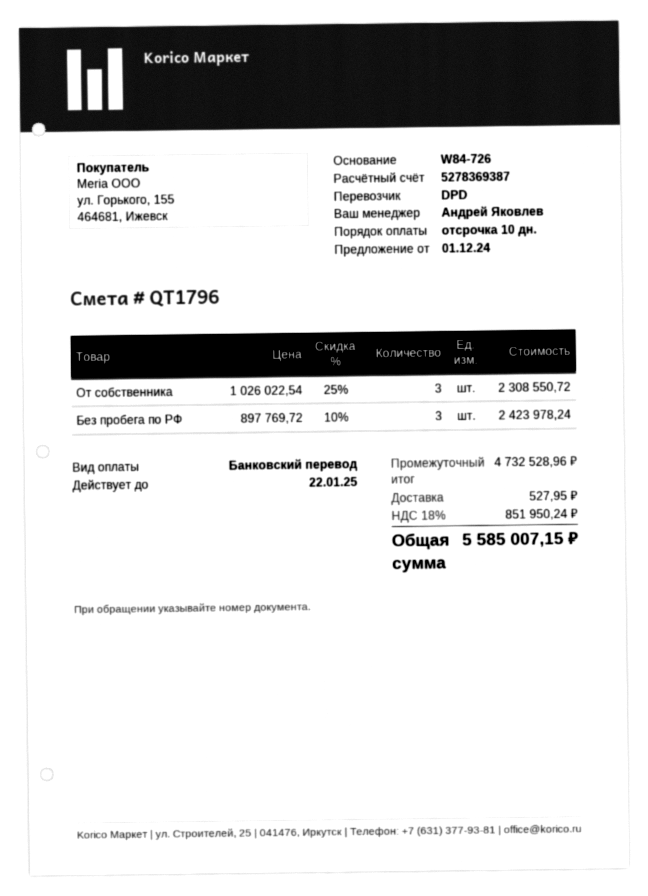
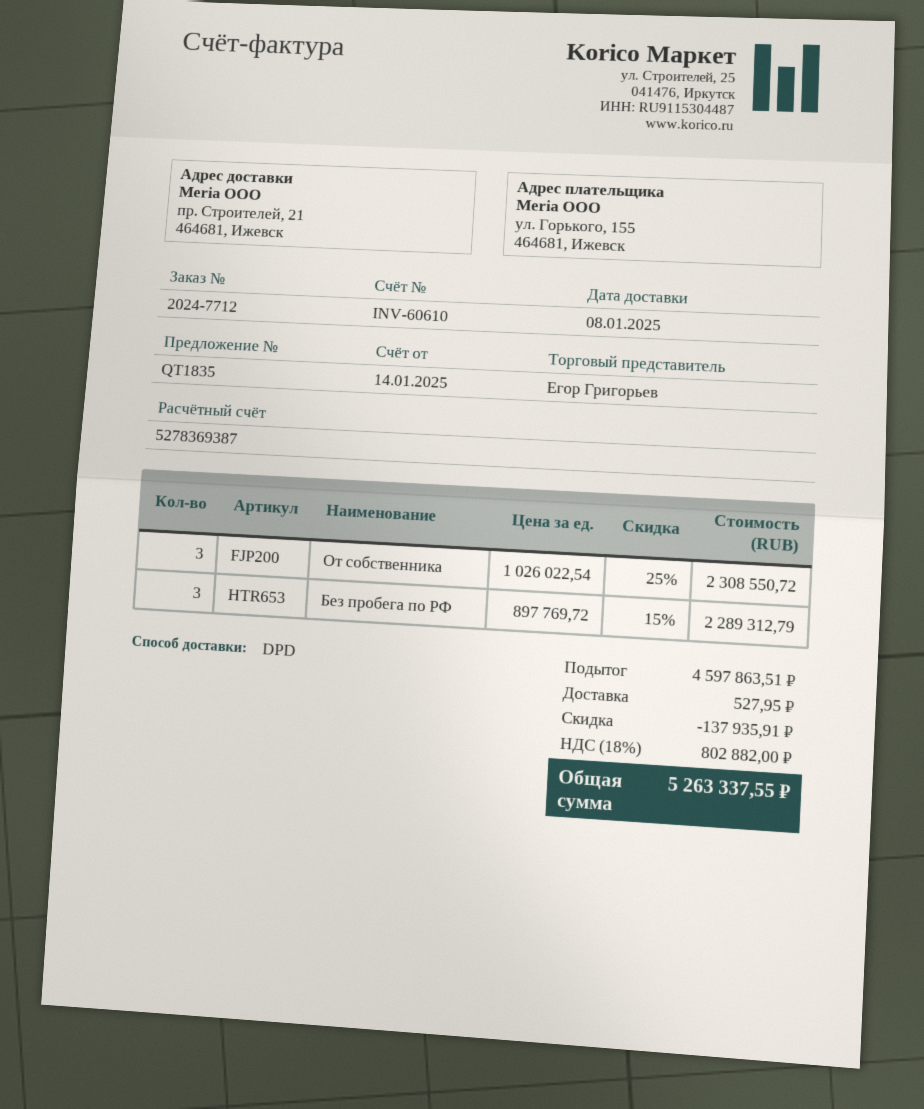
quote number: QT1796 -> QT1835
sales rep: Андрей Яковлев -> Егор Григорьев
Без пробега по РФ: 3 x 897769.72 - 10% = 2423978.24 -> 3 x 897769.72 - 15% = 2289312.79
subtotal: 4732528.96 -> 4597863.51
discount: none -> 137935.91
tax: 18% = 851950.24 -> 18% = 802882.00
total: 5585007.15 -> 5263337.55

